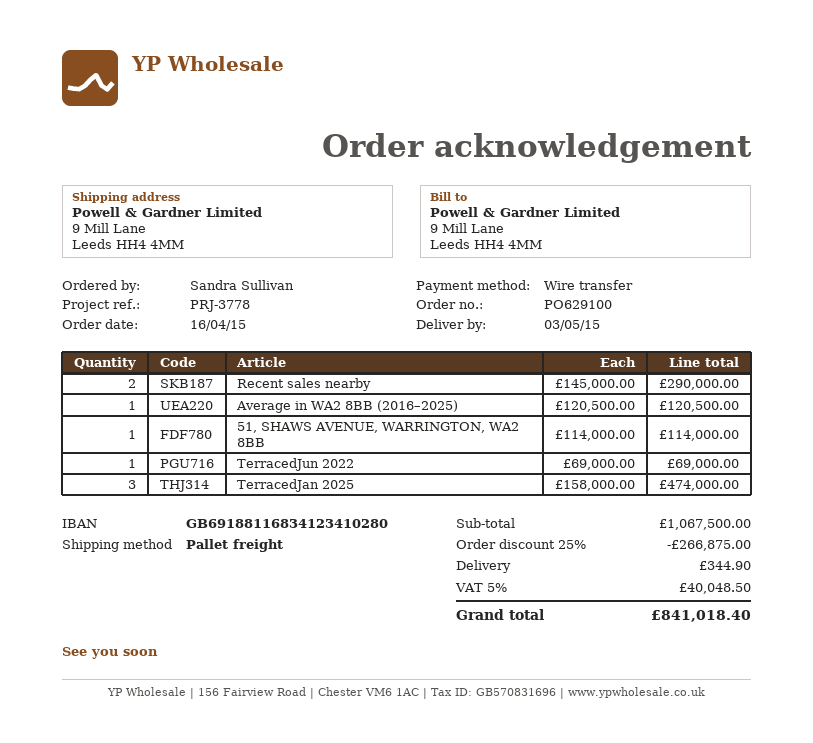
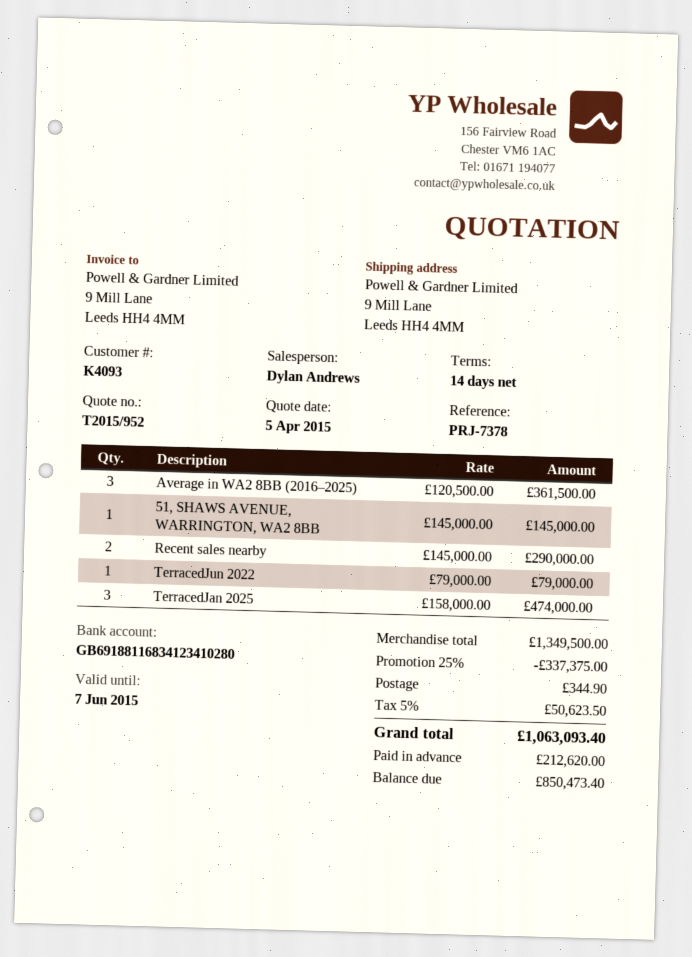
reference: PRJ-3778 -> PRJ-7378
Average in WA2 8BB (2016–2025): 1 x 120500.00 = 120500.00 -> 3 x 120500.00 = 361500.00
51, SHAWS AVENUE, WARRINGTON, WA2 8BB: 1 x 114000.00 = 114000.00 -> 1 x 145000.00 = 145000.00
TerracedJun 2022: 1 x 69000.00 = 69000.00 -> 1 x 79000.00 = 79000.00
subtotal: 1067500.00 -> 1349500.00
discount: 25% = 266875.00 -> 25% = 337375.00
tax: 5% = 40048.50 -> 5% = 50623.50
total: 841018.40 -> 1063093.40

